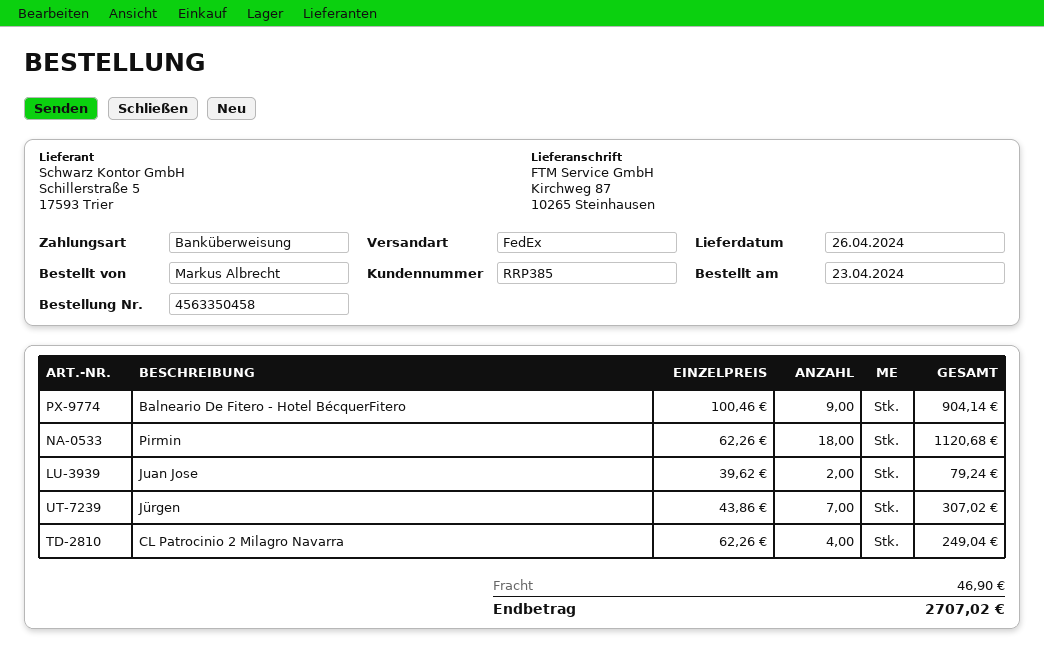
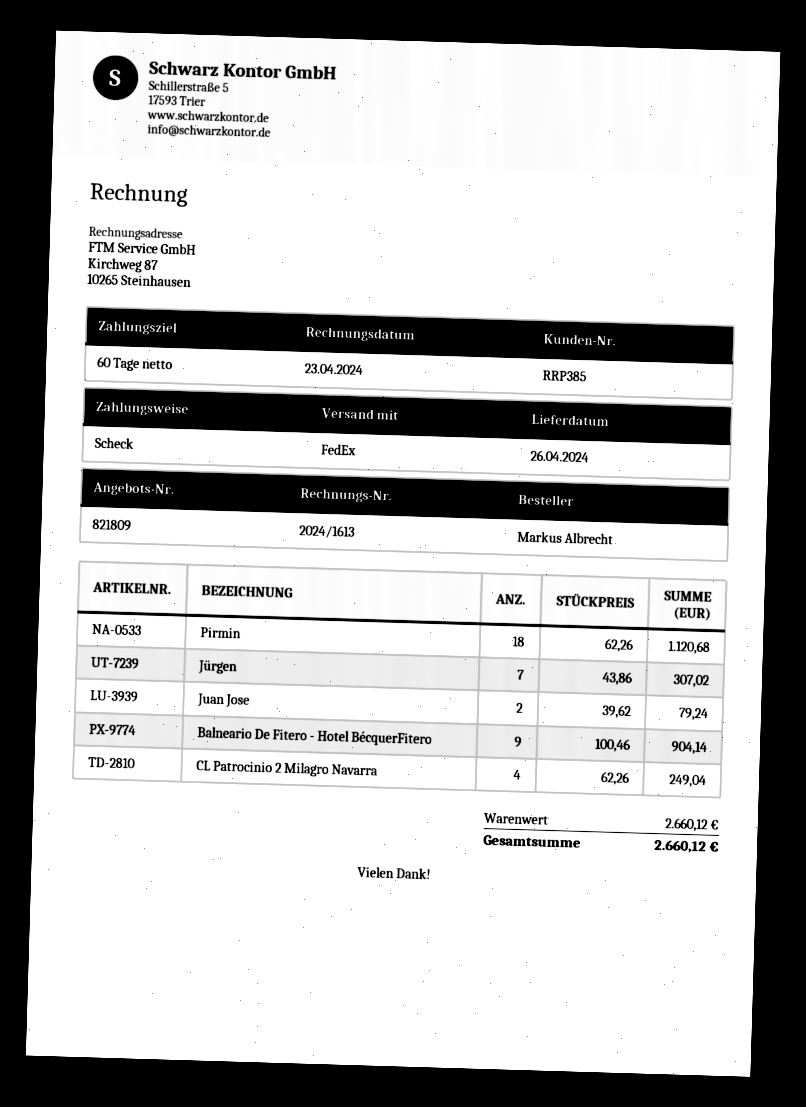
payment method: bank transfer -> cheque
shipping: 46.90 -> none
total: 2707.02 -> 2660.12

